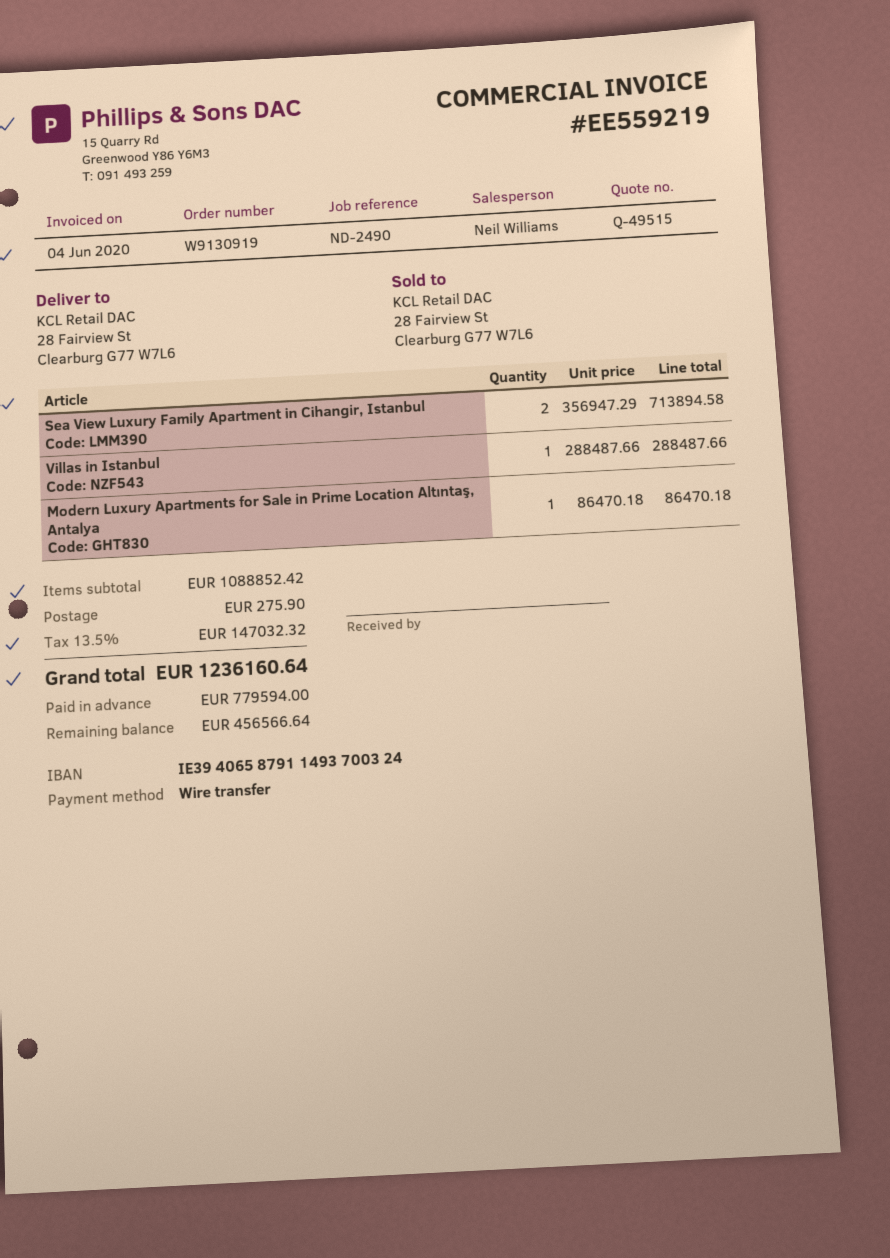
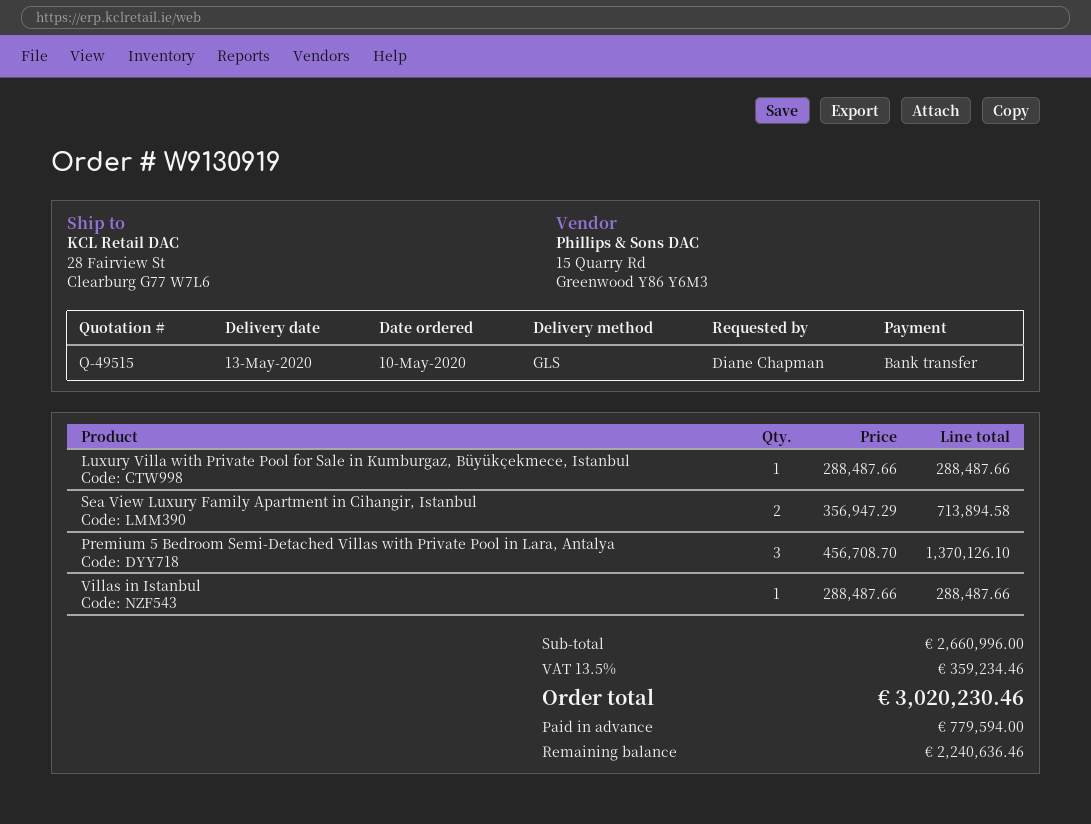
Modern Luxury Apartments for Sale in Prime Location Altıntaş, Antalya: 1 x 86470.18 = 86470.18 -> none
Luxury Villa with Private Pool for Sale in Kumburgaz, Büyükçekmece, Istanbul: none -> 1 x 288487.66 = 288487.66
Premium 5 Bedroom Semi-Detached Villas with Private Pool in Lara, Antalya: none -> 3 x 456708.70 = 1370126.10
subtotal: 1088852.42 -> 2660996.00
shipping: 275.90 -> none
tax: 13.5% = 147032.32 -> 13.5% = 359234.46
total: 1236160.64 -> 3020230.46
balance: 456566.64 -> 2240636.46

